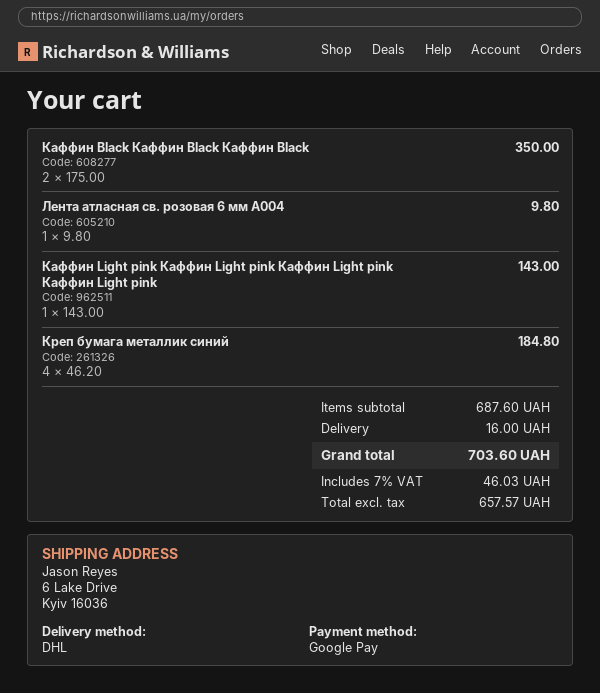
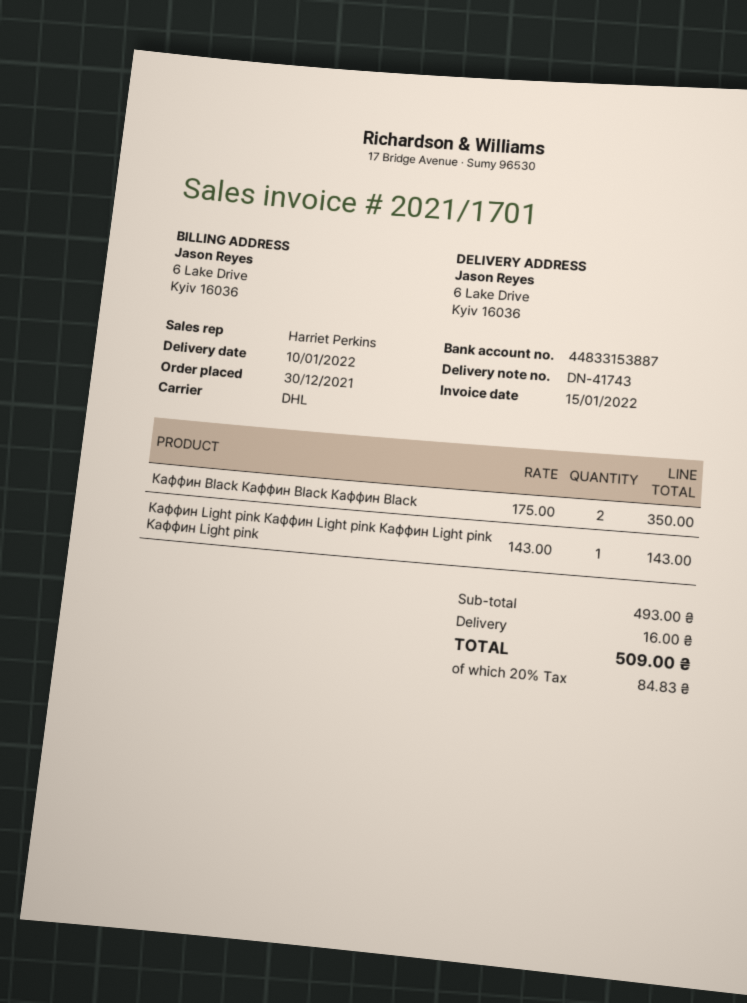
Лента атласная св. розовая 6 мм А004: 1 x 9.80 = 9.80 -> none
Креп бумага металлик синий: 4 x 46.20 = 184.80 -> none
subtotal: 687.60 -> 493.00
tax: 7% = 46.03 -> 20% = 84.83
total: 703.60 -> 509.00

